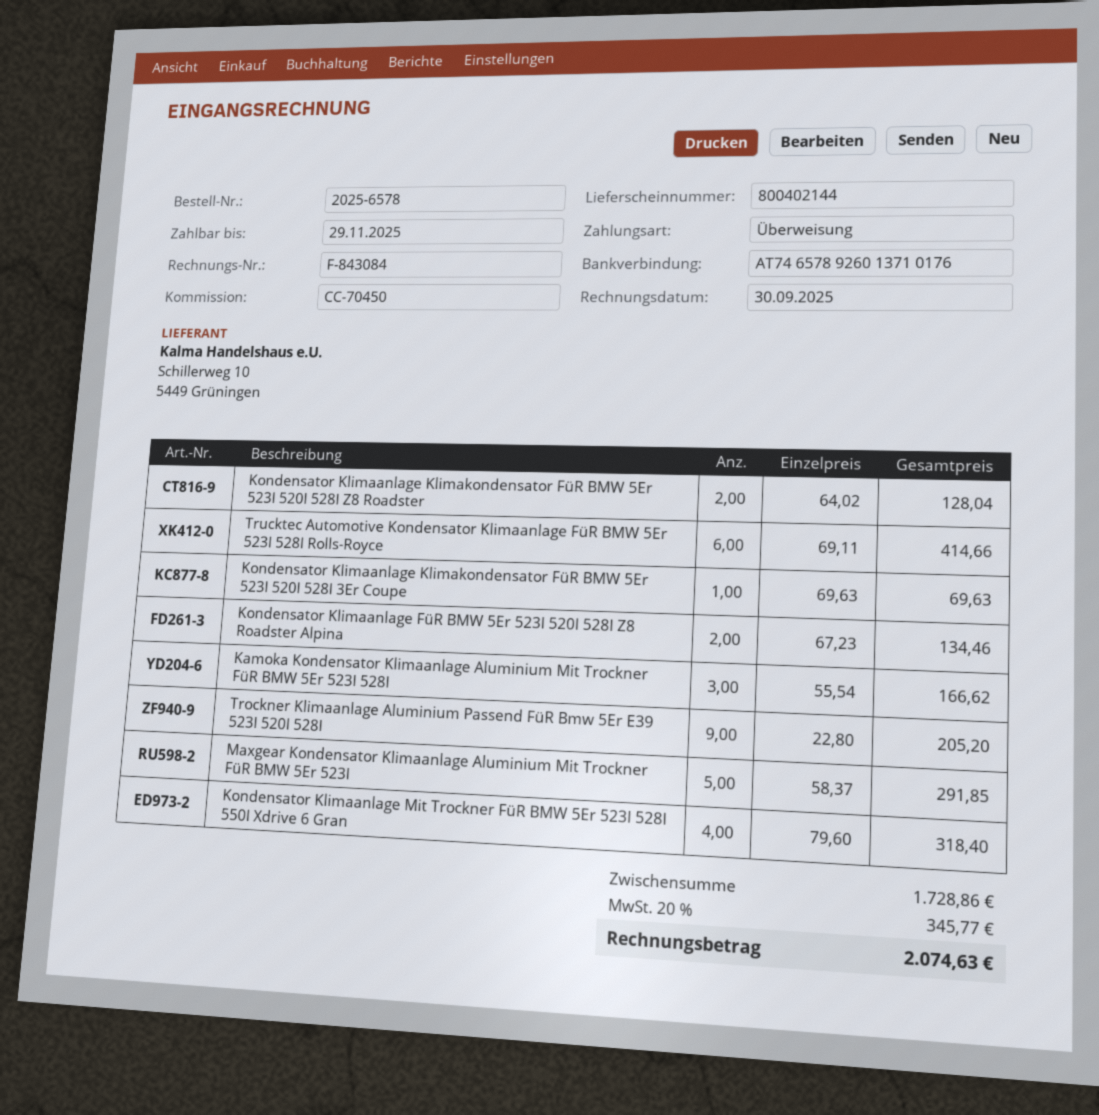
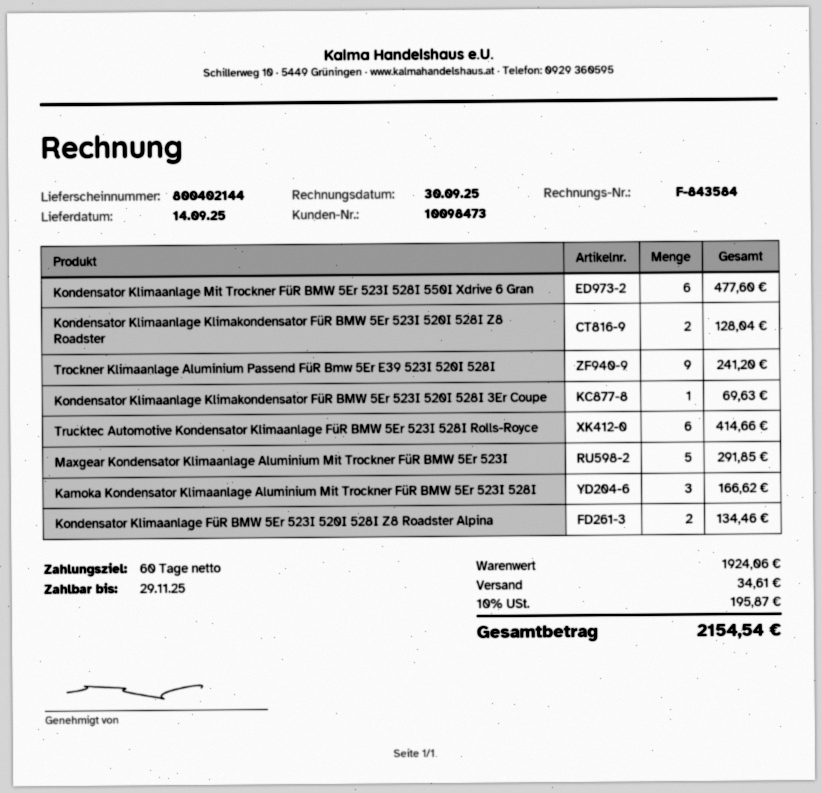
invoice number: F-843084 -> F-843584
Trockner Klimaanlage Aluminium Passend FüR Bmw 5Er E39 523I 520I 528I: 9 for 205.20 -> 9 for 241.20
Kondensator Klimaanlage Mit Trockner FüR BMW 5Er 523I 528I 550I Xdrive 6 Gran: 4 for 318.40 -> 6 for 477.60
subtotal: 1728.86 -> 1924.06
shipping: none -> 34.61
tax: 20% = 345.77 -> 10% = 195.87
total: 2074.63 -> 2154.54

